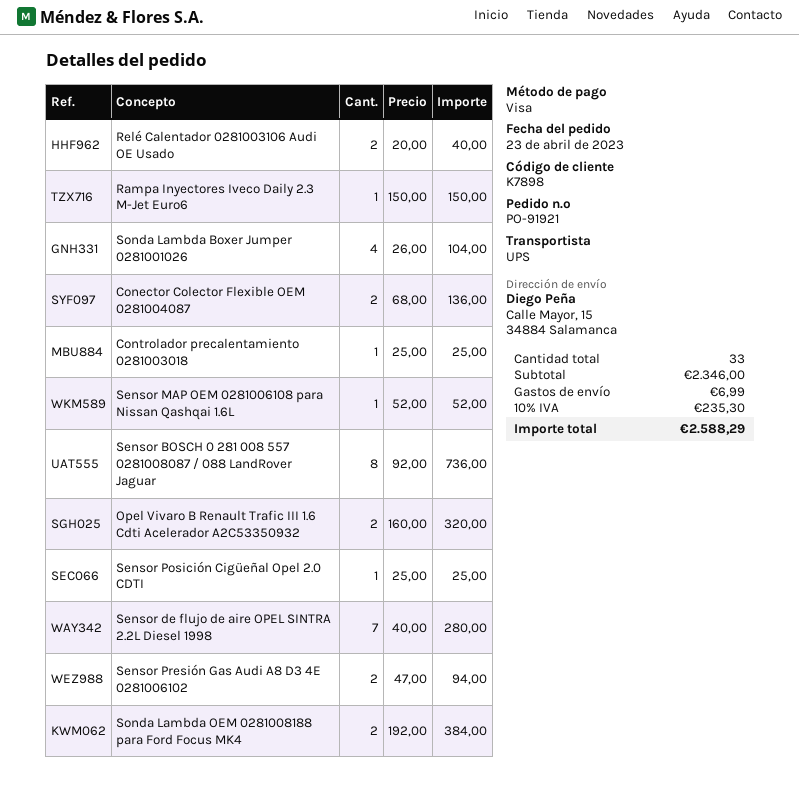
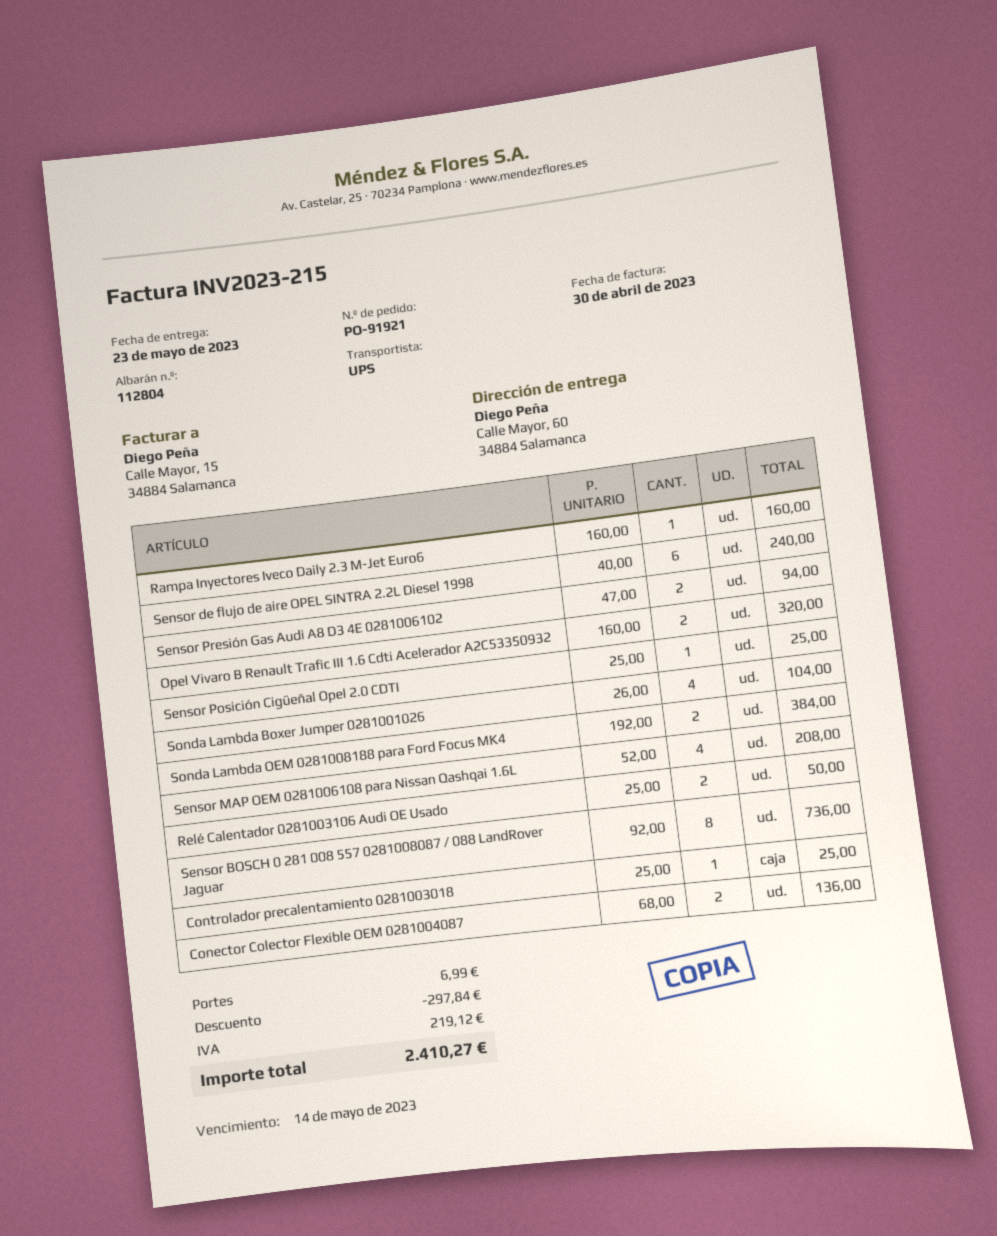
ship to: Calle Mayor, 15, 34884 Salamanca -> Calle Mayor, 60, 34884 Salamanca
Relé Calentador 0281003106 Audi OE Usado: 2 x 20.00 = 40.00 -> 2 x 25.00 = 50.00
Rampa Inyectores Iveco Daily 2.3 M-Jet Euro6: 1 x 150.00 = 150.00 -> 1 x 160.00 = 160.00
Sensor MAP OEM 0281006108 para Nissan Qashqai 1.6L: 1 x 52.00 = 52.00 -> 4 x 52.00 = 208.00
Sensor de flujo de aire OPEL SINTRA 2.2L Diesel 1998: 7 x 40.00 = 280.00 -> 6 x 40.00 = 240.00
discount: none -> 297.84
tax: 235.30 -> 219.12
total: 2588.29 -> 2410.27

